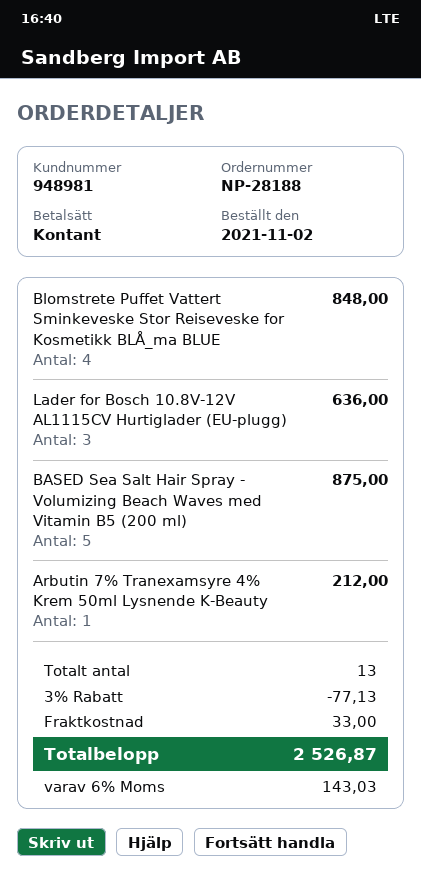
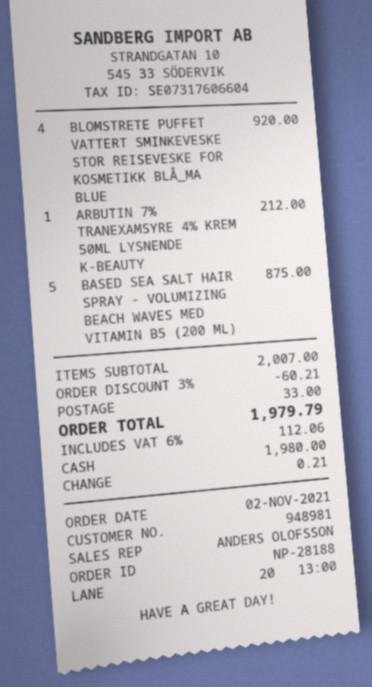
Blomstrete Puffet Vattert Sminkeveske Stor Reiseveske for Kosmetikk BLÅ_ma BLUE: 4 for 848.00 -> 4 for 920.00
Lader for Bosch 10.8V-12V AL1115CV Hurtiglader (EU-plugg): 3 for 636.00 -> none
discount: 3% = 77.13 -> 3% = 60.21
tax: 6% = 143.03 -> 6% = 112.06
total: 2526.87 -> 1979.79

